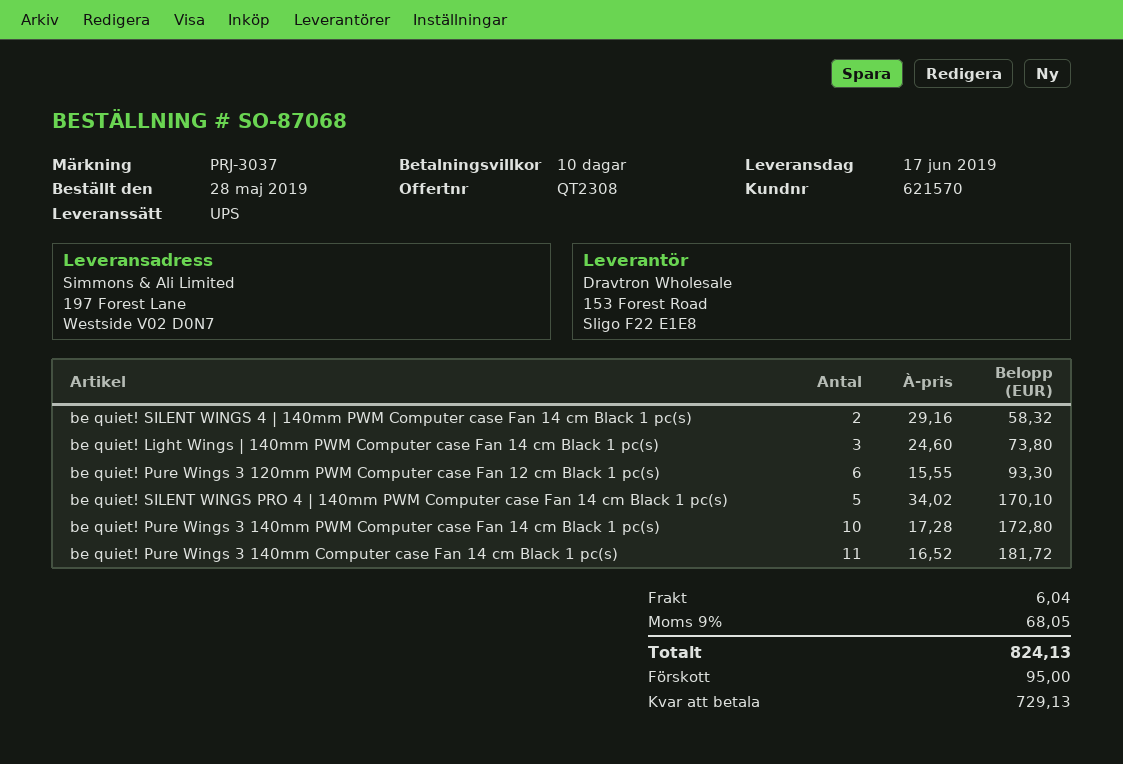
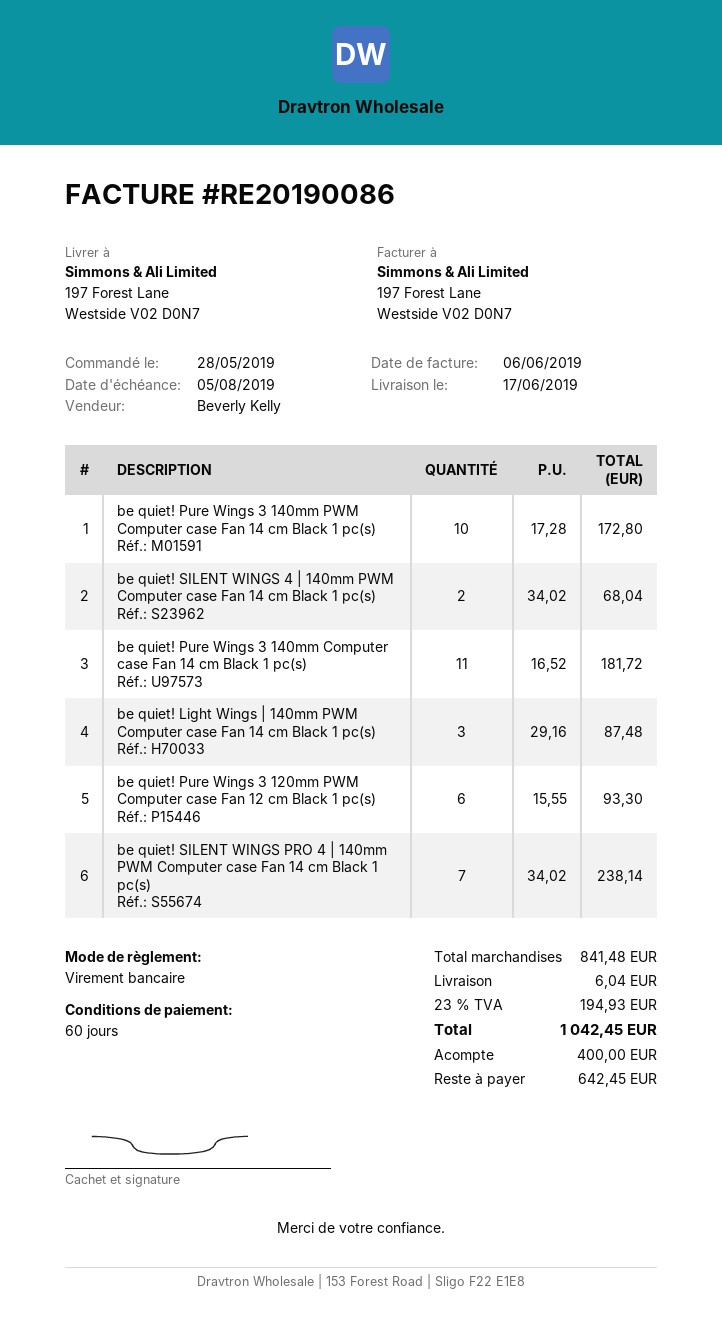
payment terms: 10 days -> 60 days
be quiet! SILENT WINGS 4 | 140mm PWM Computer case Fan 14 cm Black 1 pc(s): 2 x 29.16 = 58.32 -> 2 x 34.02 = 68.04
be quiet! Light Wings | 140mm PWM Computer case Fan 14 cm Black 1 pc(s): 3 x 24.60 = 73.80 -> 3 x 29.16 = 87.48
be quiet! SILENT WINGS PRO 4 | 140mm PWM Computer case Fan 14 cm Black 1 pc(s): 5 x 34.02 = 170.10 -> 7 x 34.02 = 238.14
tax: 9% = 68.05 -> 23% = 194.93
total: 824.13 -> 1042.45
deposit: 95.00 -> 400.00
balance: 729.13 -> 642.45

